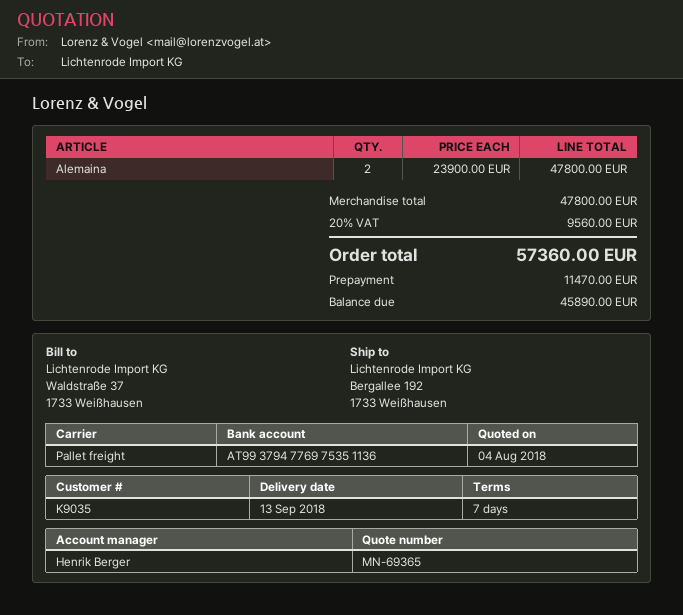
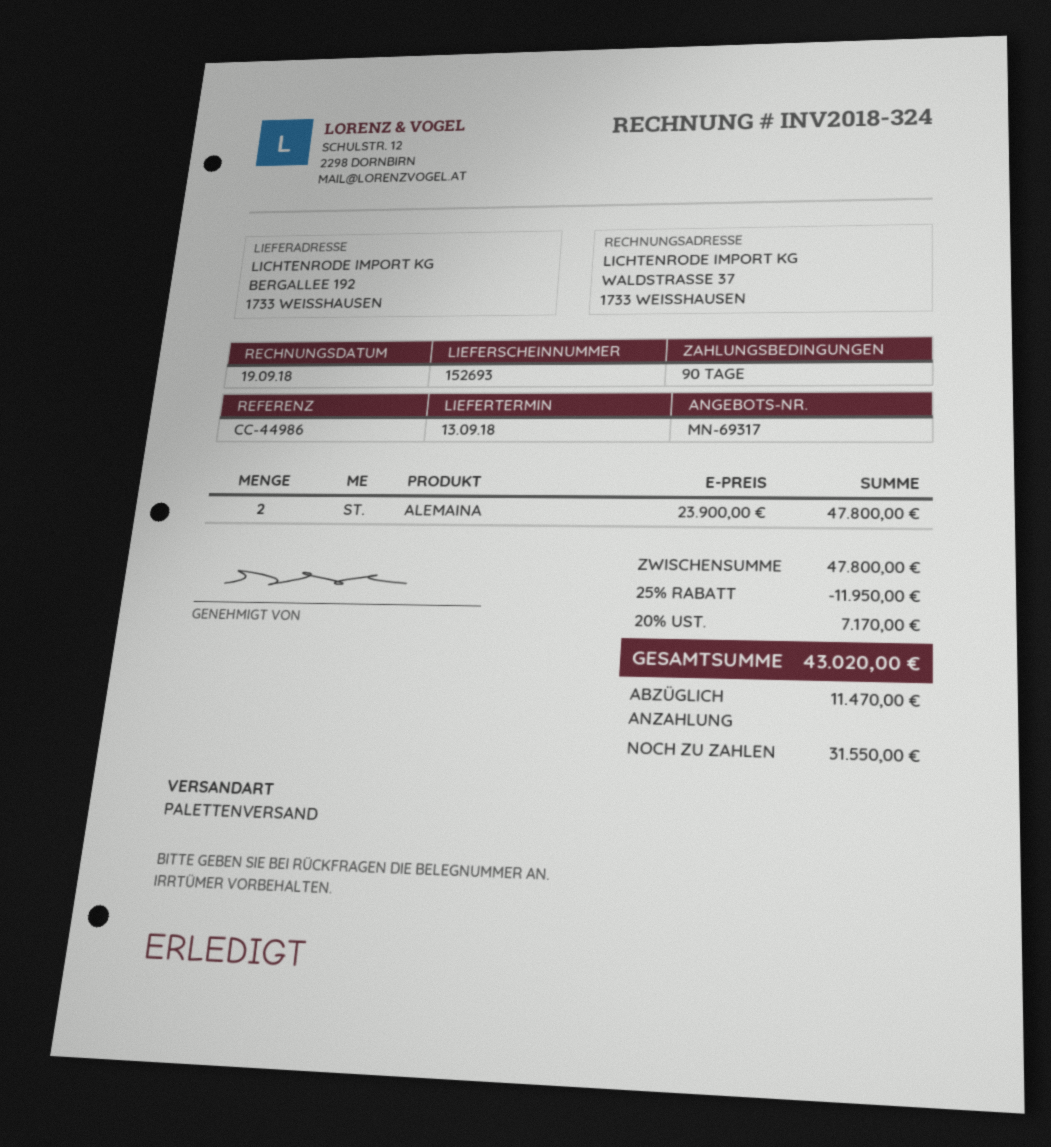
quote number: MN-69365 -> MN-69317
payment terms: 7 days -> 90 days
discount: none -> 25% = 11950.00
tax: 20% = 9560.00 -> 20% = 7170.00
total: 57360.00 -> 43020.00
balance: 45890.00 -> 31550.00

